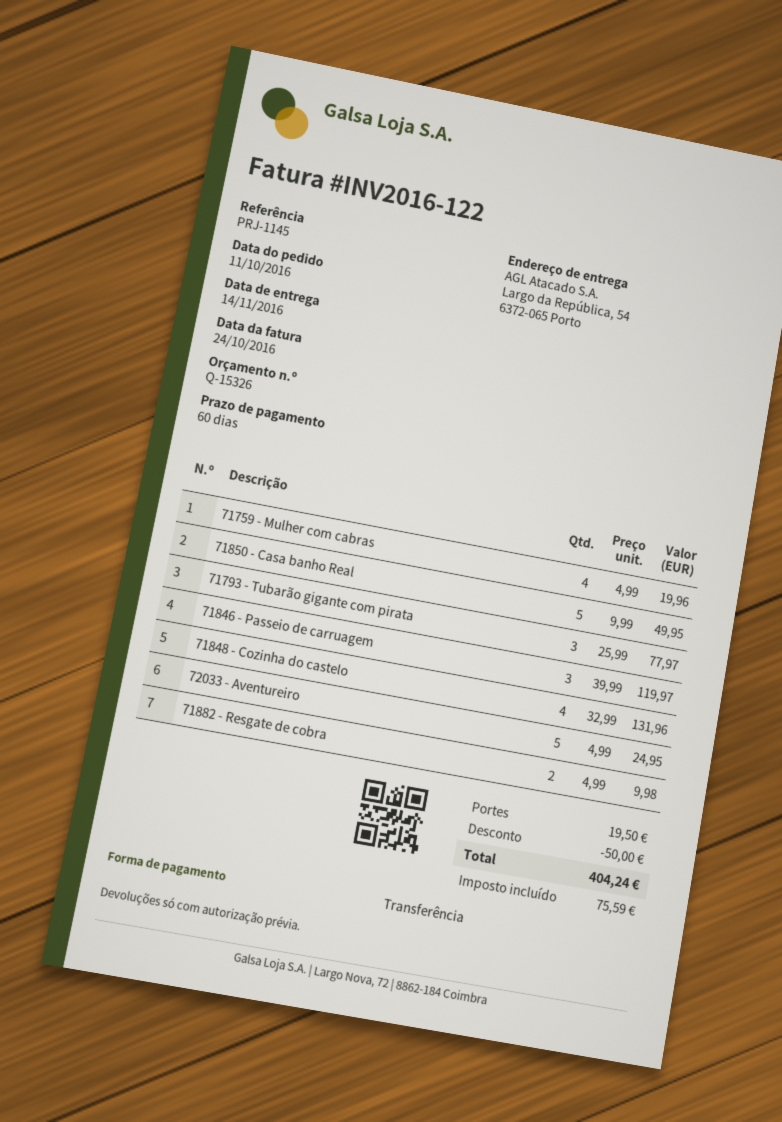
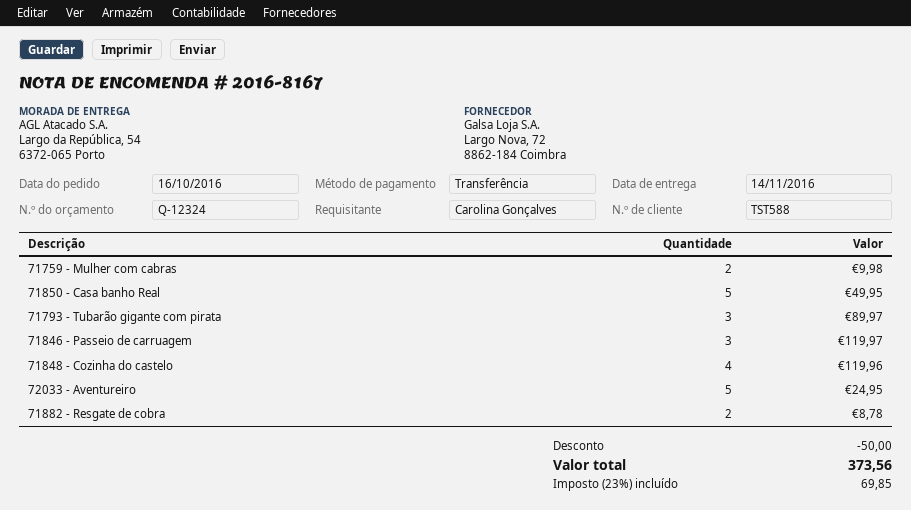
quote number: Q-15326 -> Q-12324
order date: 2016-10-11 -> 2016-10-16
71759 - Mulher com cabras: 4 for 19.96 -> 2 for 9.98
71793 - Tubarão gigante com pirata: 3 for 77.97 -> 3 for 89.97
71848 - Cozinha do castelo: 4 for 131.96 -> 4 for 119.96
71882 - Resgate de cobra: 2 for 9.98 -> 2 for 8.78
shipping: 19.50 -> none
tax: 75.59 -> 69.85
total: 404.24 -> 373.56

